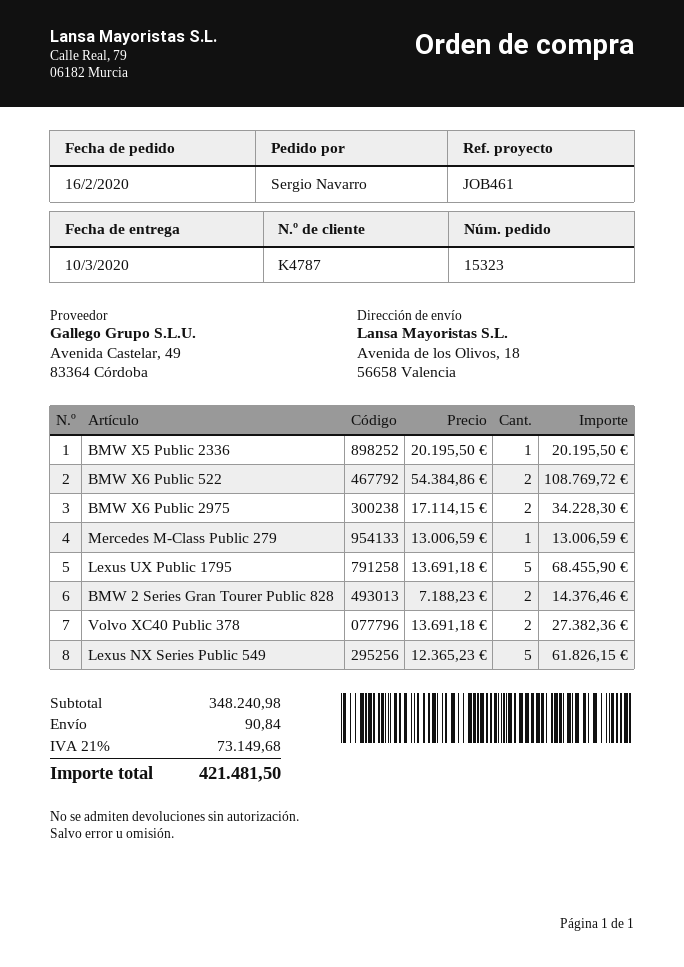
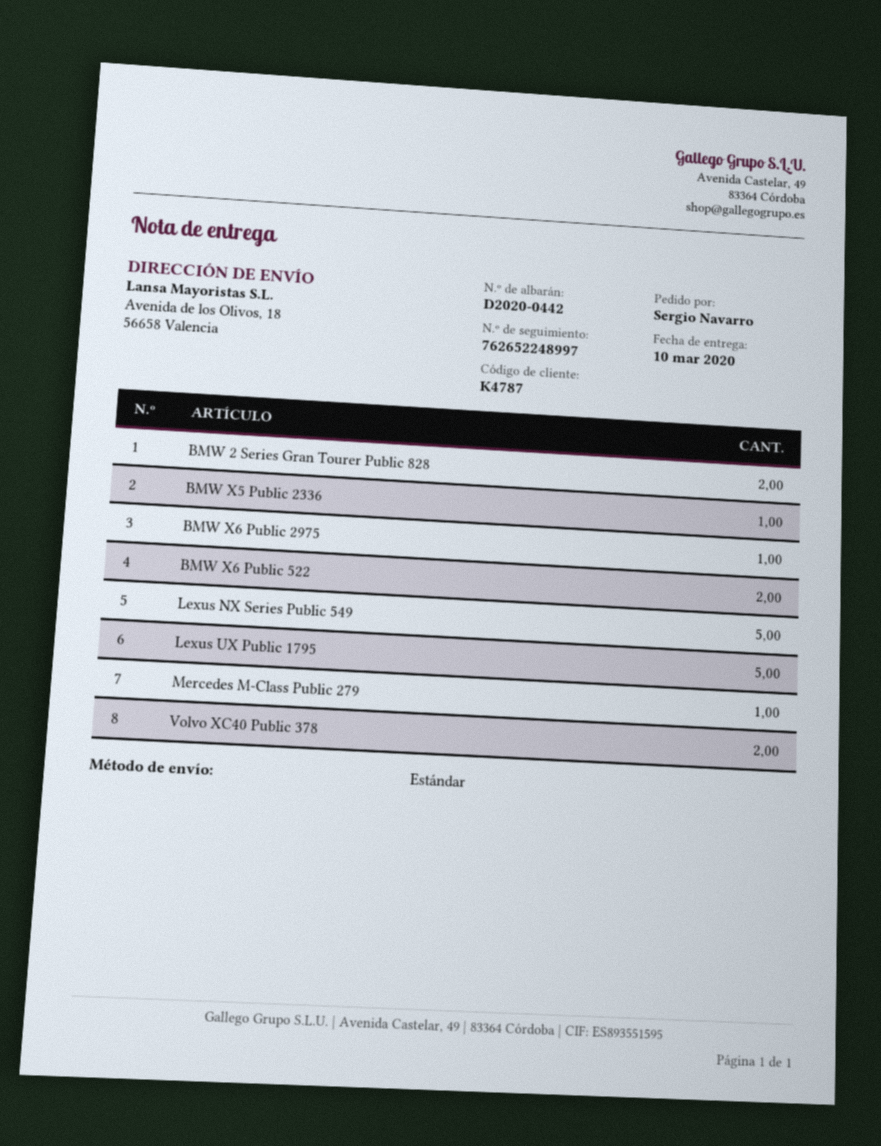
BMW X6 Public 2975: 2 -> 1

